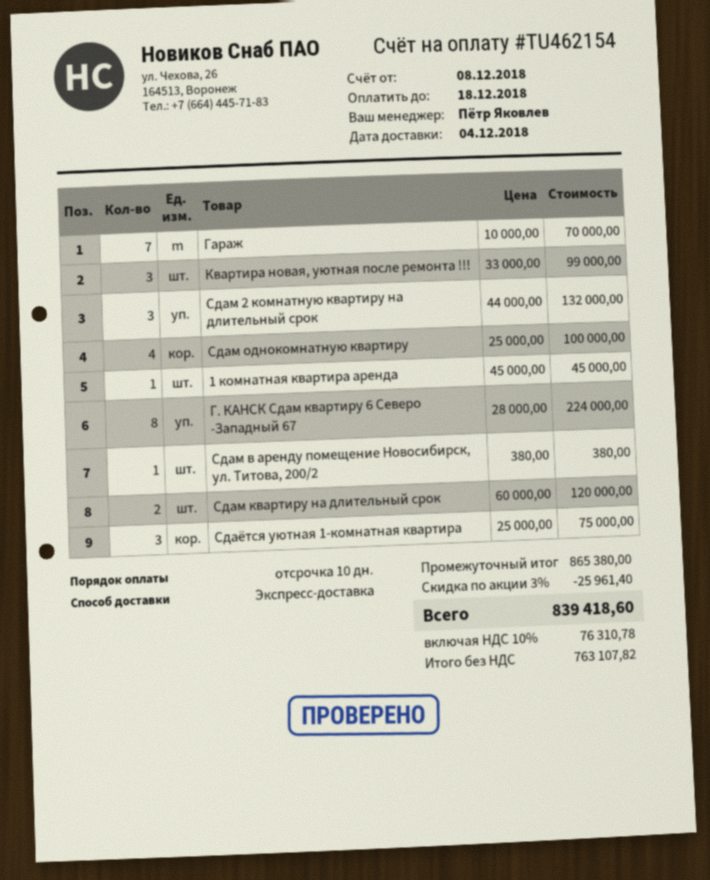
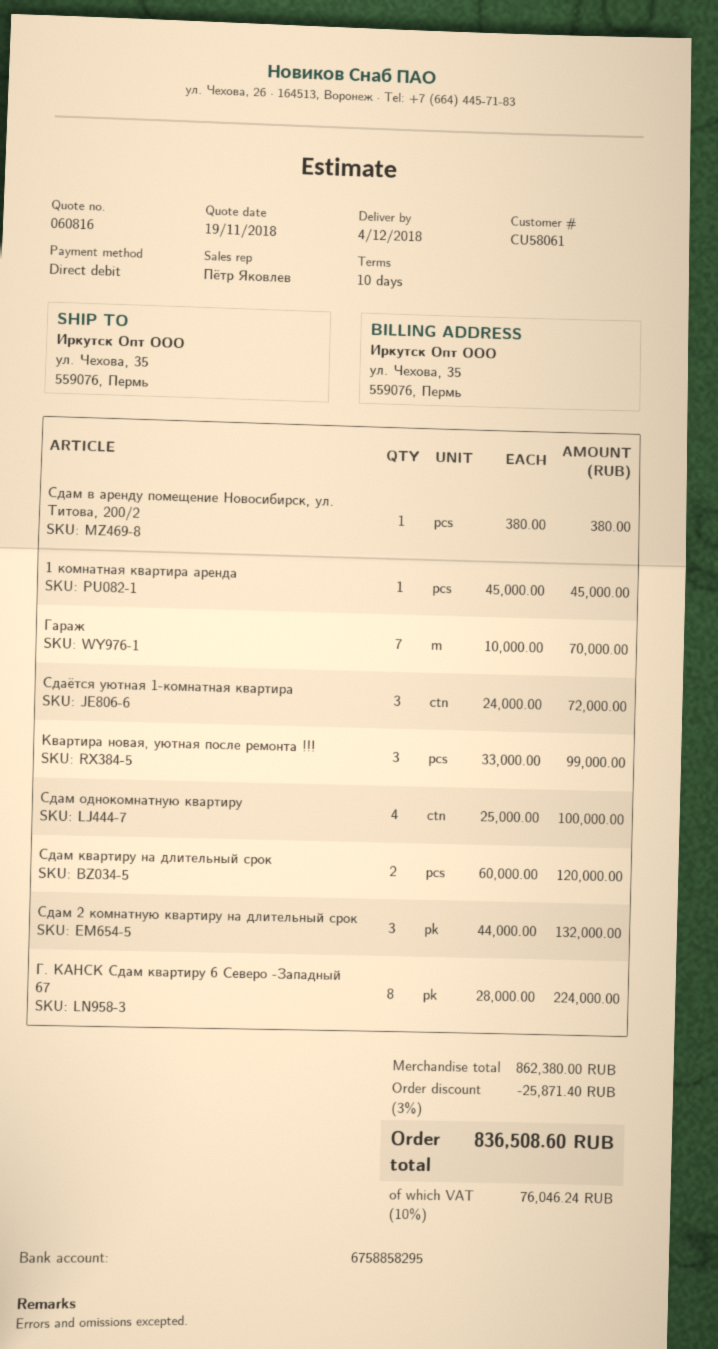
Сдаётся уютная 1-комнатная квартира: 3 x 25000.00 = 75000.00 -> 3 x 24000.00 = 72000.00
subtotal: 865380.00 -> 862380.00
discount: 3% = 25961.40 -> 3% = 25871.40
tax: 10% = 76310.78 -> 10% = 76046.24
total: 839418.60 -> 836508.60

